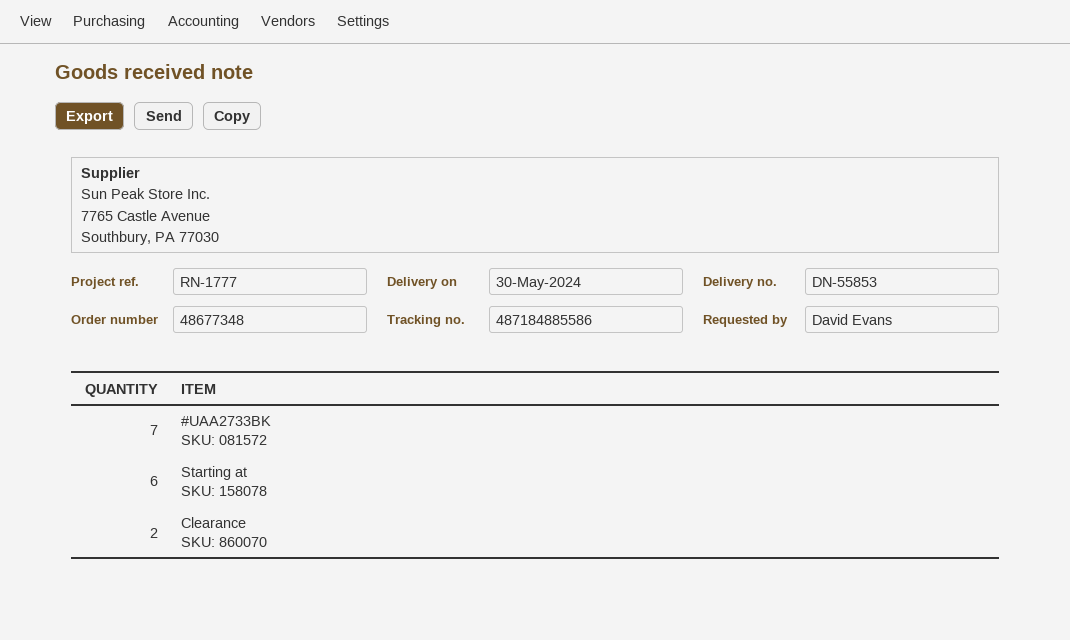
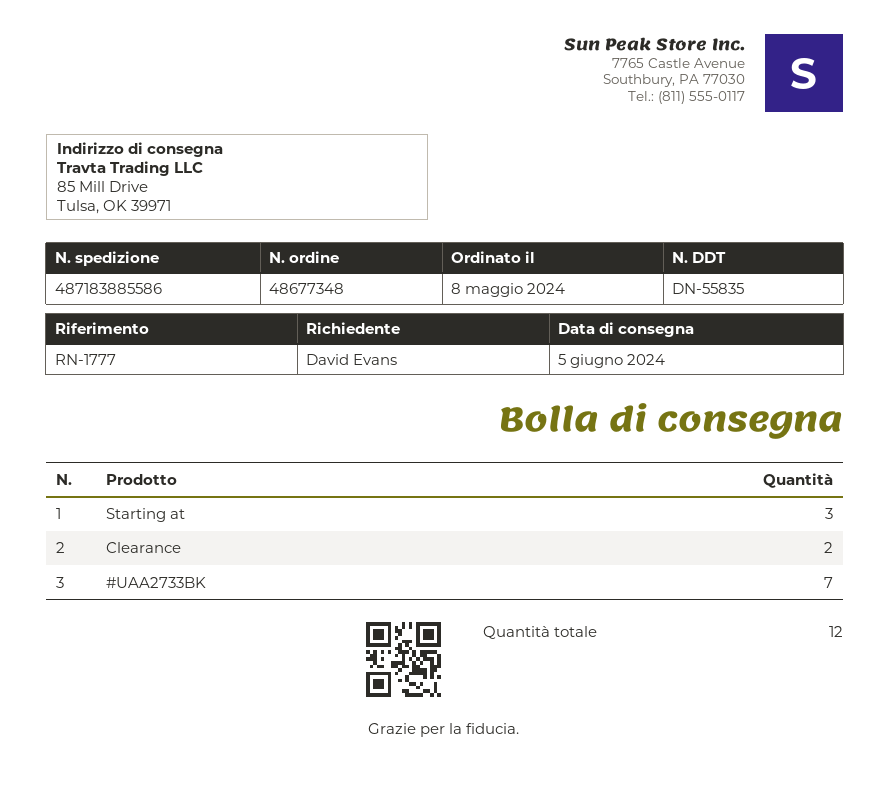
delivery note number: DN-55853 -> DN-55835
delivery date: 2024-05-30 -> 2024-06-05
tracking number: 487184885586 -> 487183885586
Starting at: 6 -> 3

